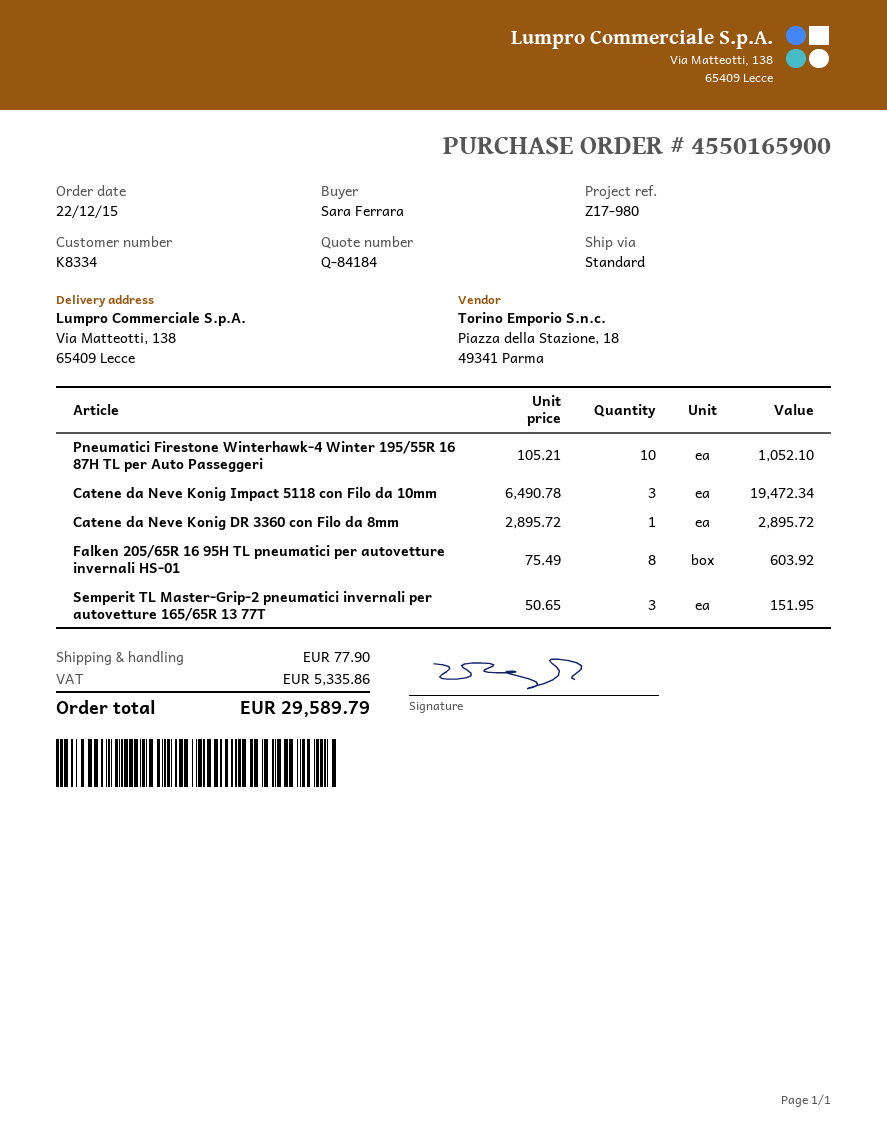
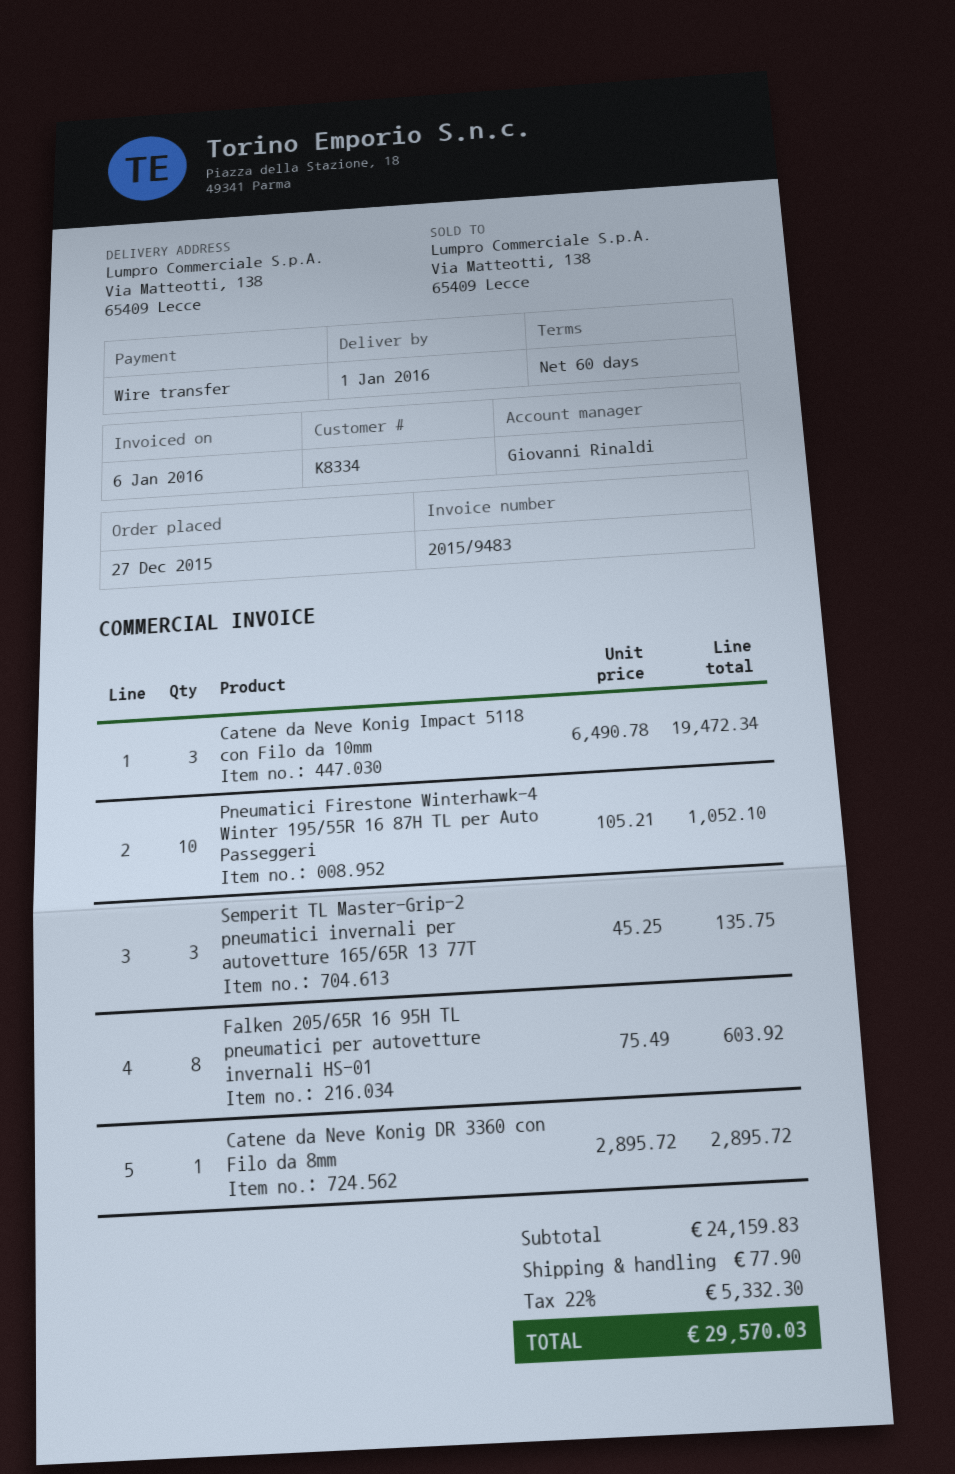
order date: 2015-12-22 -> 2015-12-27
Semperit TL Master-Grip-2 pneumatici invernali per autovetture 165/65R 13 77T: 3 x 50.65 = 151.95 -> 3 x 45.25 = 135.75
tax: 5335.86 -> 5332.30
total: 29589.79 -> 29570.03

